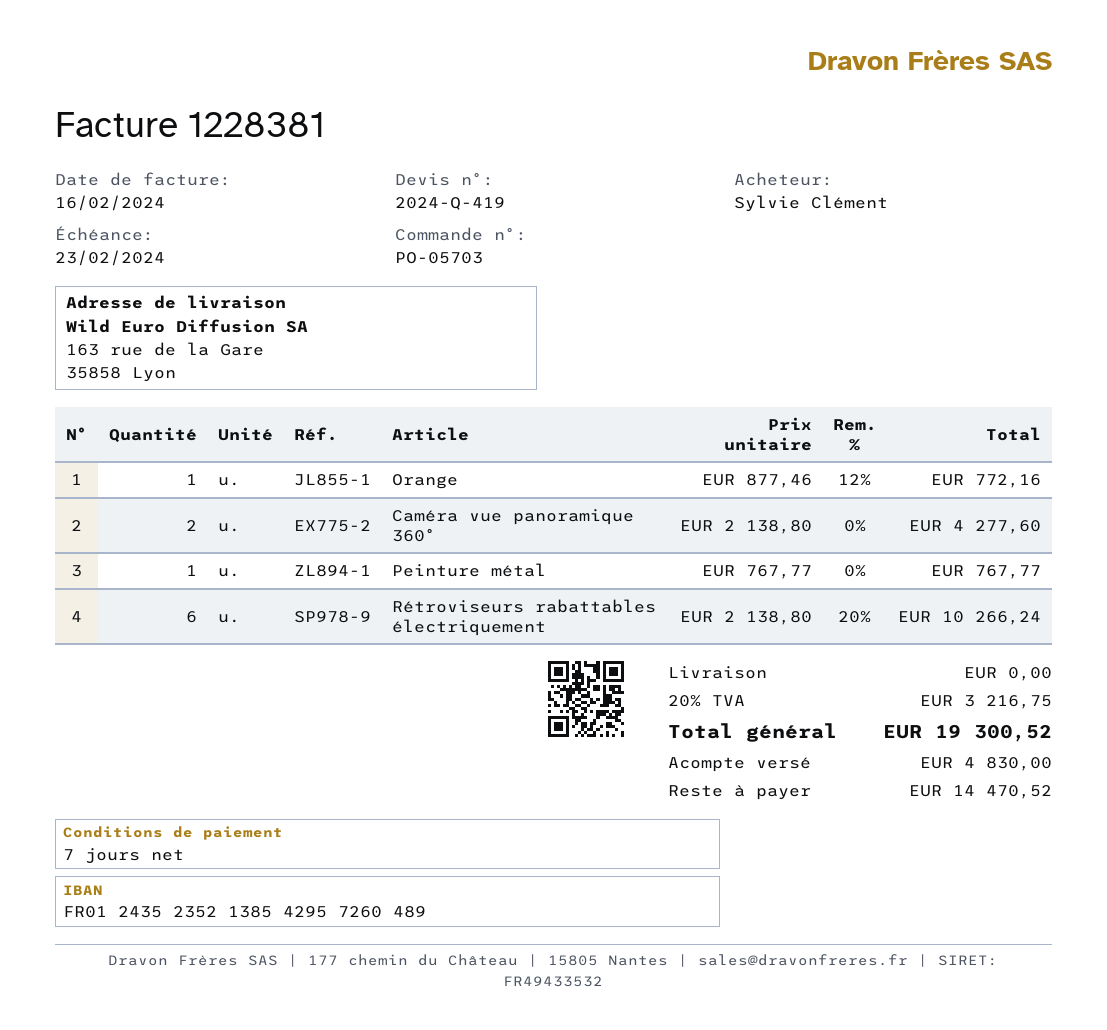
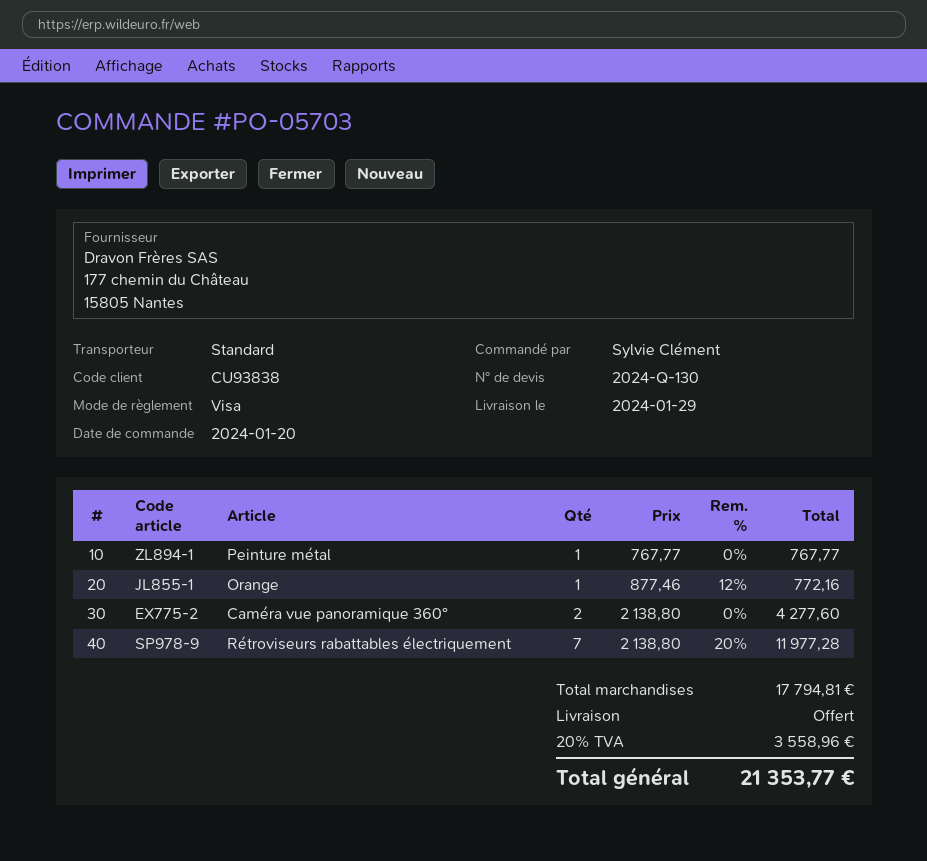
quote number: 2024-Q-419 -> 2024-Q-130
Rétroviseurs rabattables électriquement: 6 x 2138.80 - 20% = 10266.24 -> 7 x 2138.80 - 20% = 11977.28
tax: 20% = 3216.75 -> 20% = 3558.96
total: 19300.52 -> 21353.77

